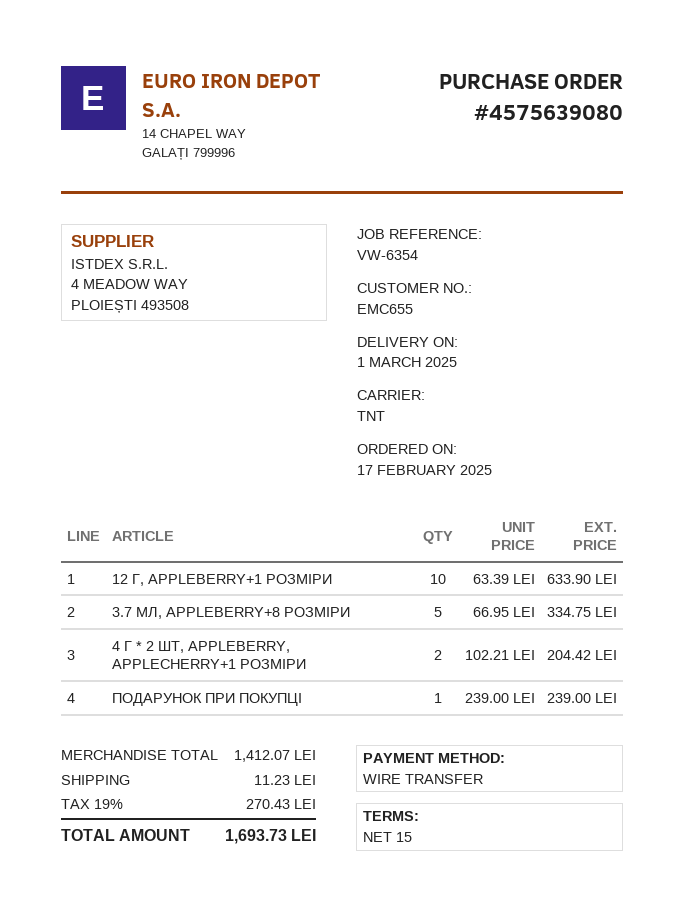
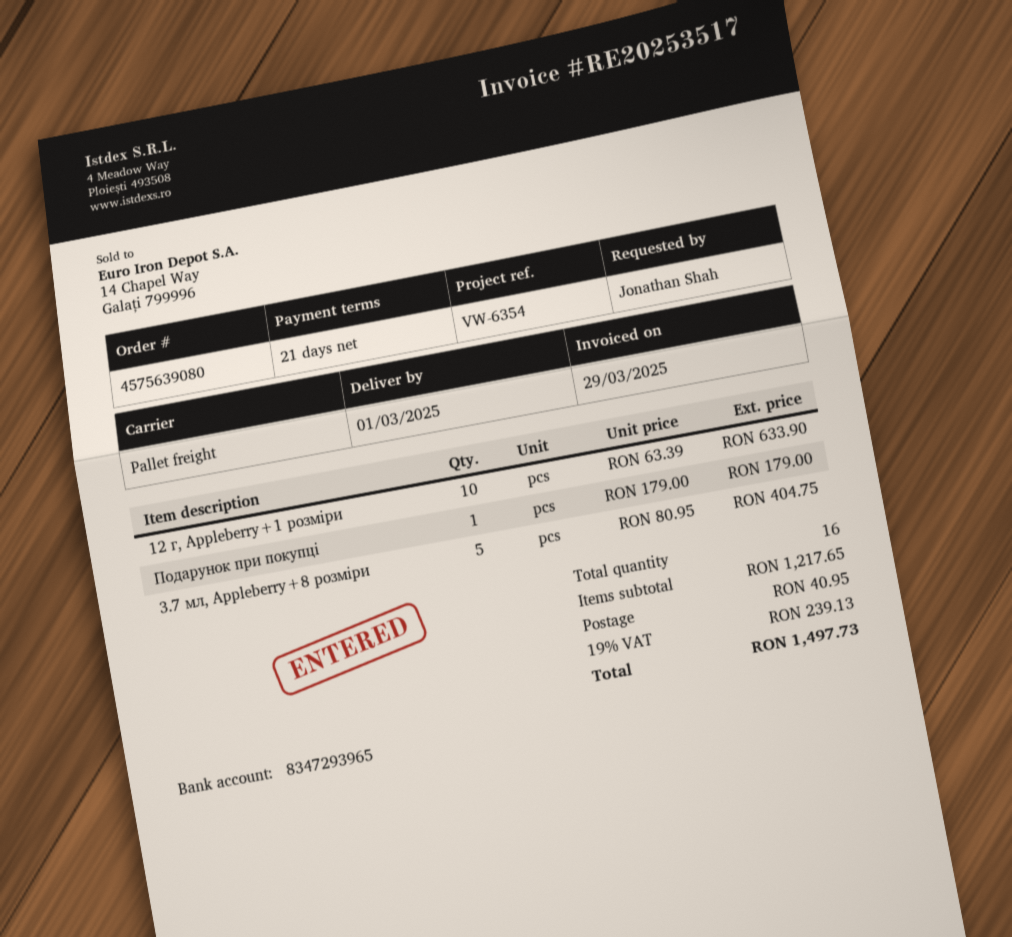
payment terms: 15 days -> 21 days
shipping method: TNT -> pallet freight
3.7 МЛ, APPLEBERRY+8 РОЗМІРИ: 5 x 66.95 = 334.75 -> 5 x 80.95 = 404.75
4 Г * 2 ШТ, APPLEBERRY, APPLECHERRY+1 РОЗМІРИ: 2 x 102.21 = 204.42 -> none
ПОДАРУНОК ПРИ ПОКУПЦІ: 1 x 239.00 = 239.00 -> 1 x 179.00 = 179.00
subtotal: 1412.07 -> 1217.65
shipping: 11.23 -> 40.95
tax: 19% = 270.43 -> 19% = 239.13
total: 1693.73 -> 1497.73

